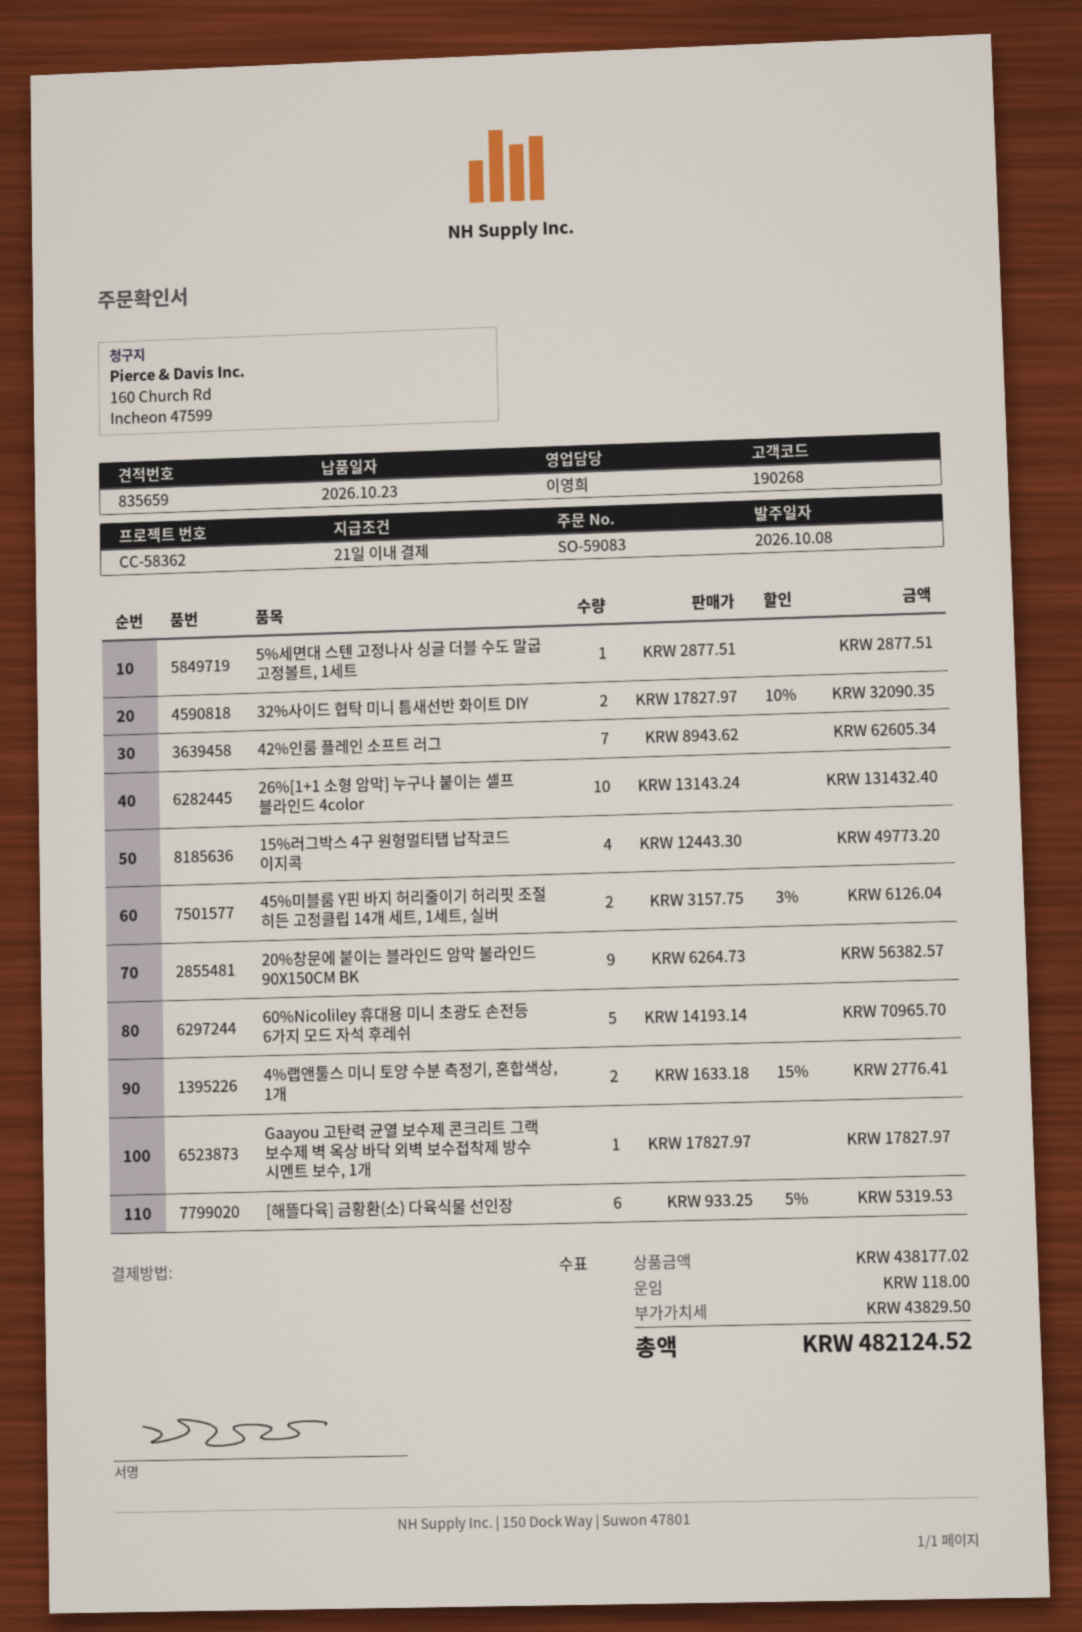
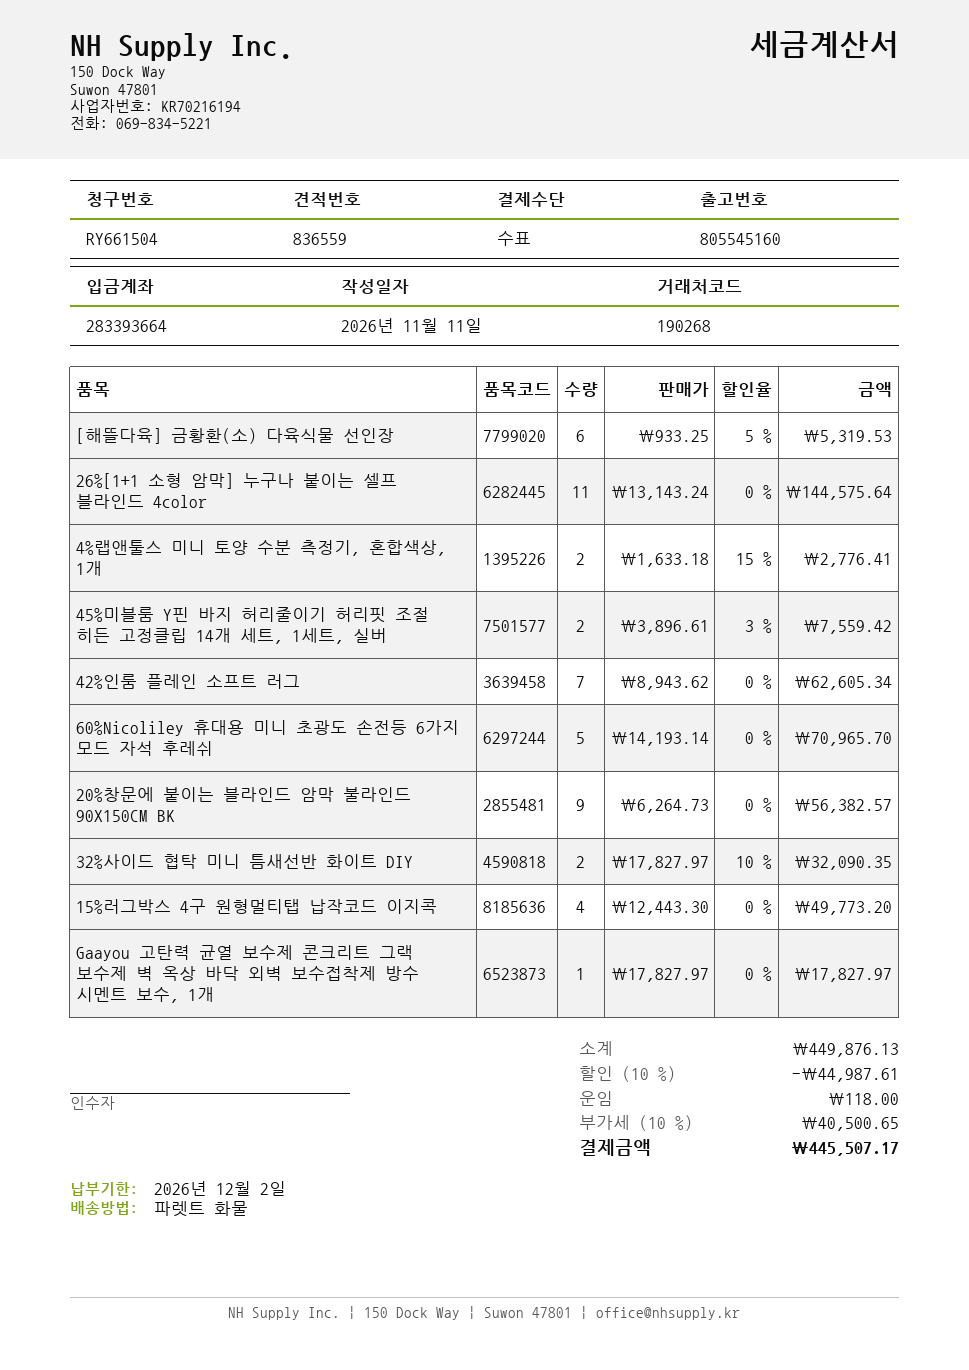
quote number: 835659 -> 836559
5%세면대 스텐 고정나사 싱글 더블 수도 말굽 고정볼트, 1세트: 1 x 2877.51 = 2877.51 -> none
26%[1+1 소형 암막] 누구나 붙이는 셀프 블라인드 4color: 10 x 13143.24 = 131432.40 -> 11 x 13143.24 = 144575.64
45%미블룸 Y핀 바지 허리줄이기 허리핏 조절 히든 고정클립 14개 세트, 1세트, 실버: 2 x 3157.75 - 3% = 6126.04 -> 2 x 3896.61 - 3% = 7559.42
subtotal: 438177.02 -> 449876.13
discount: none -> 10% = 44987.61
tax: 43829.50 -> 40500.65
total: 482124.52 -> 445507.17

